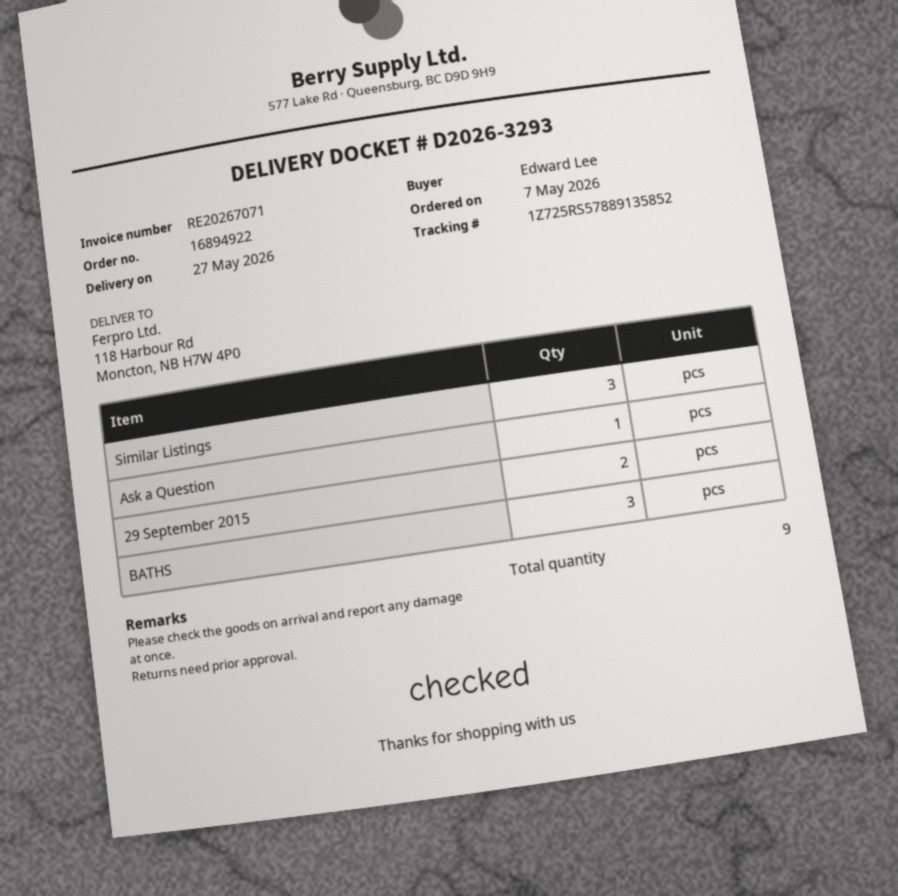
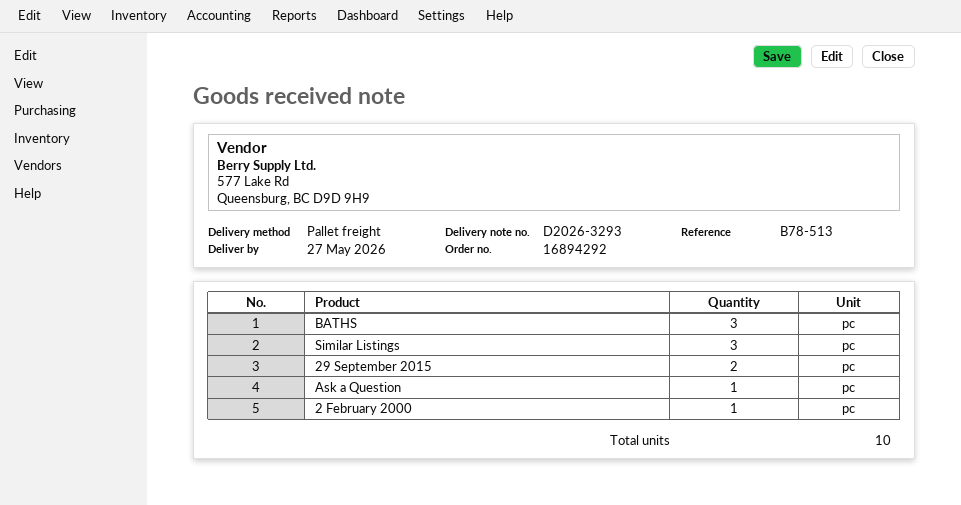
order number: 16894922 -> 16894292
2 February 2000: none -> 1
total quantity: 9 -> 10

